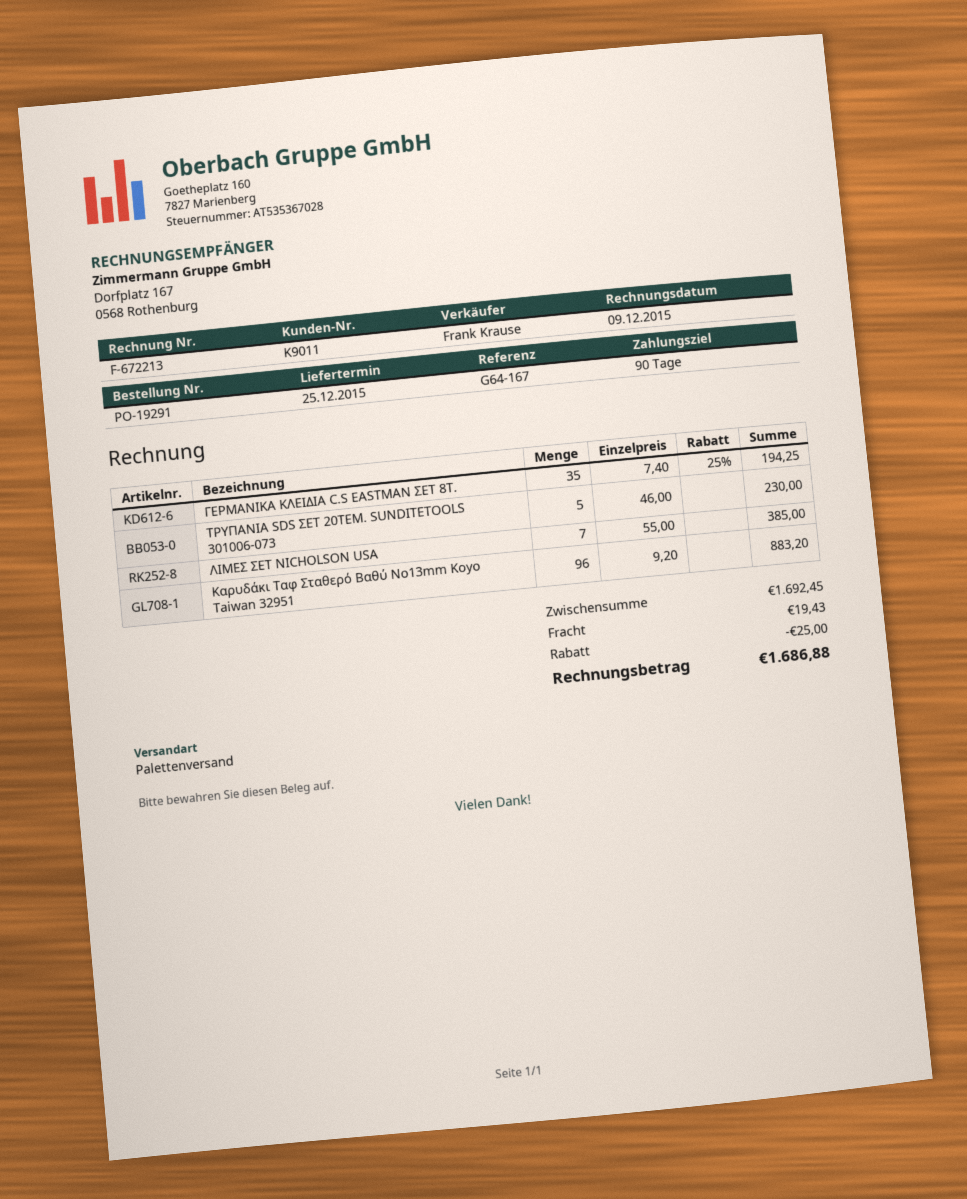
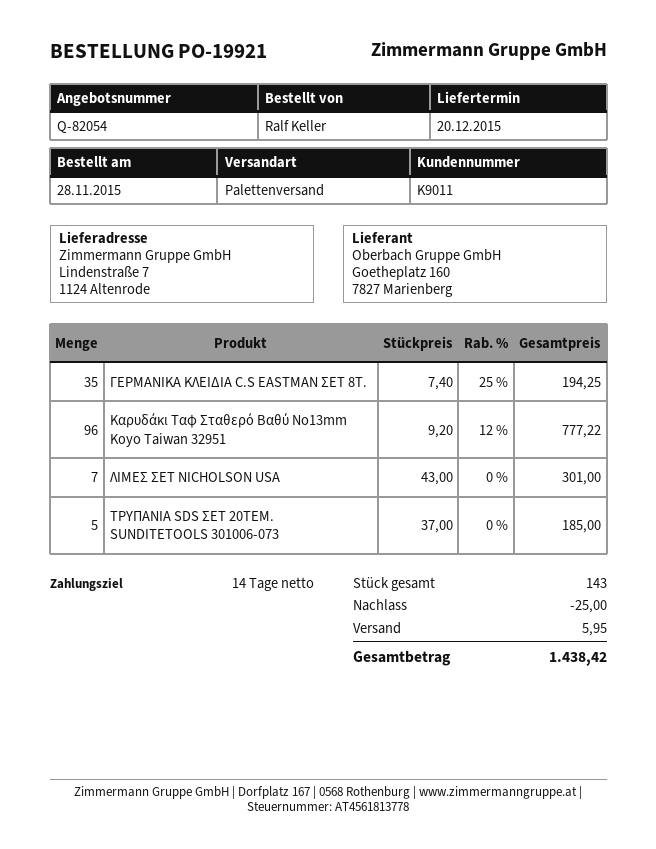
order number: PO-19291 -> PO-19921
delivery date: 2015-12-25 -> 2015-12-20
payment terms: 90 days -> 14 days
ΤΡΥΠΑΝΙΑ SDS ΣΕΤ 20TEM. SUNDITETOOLS 301006-073: 5 x 46.00 = 230.00 -> 5 x 37.00 = 185.00
ΛΙΜΕΣ ΣΕΤ NICHOLSON USA: 7 x 55.00 = 385.00 -> 7 x 43.00 = 301.00
Καρυδάκι Ταφ Σταθερό Βαθύ No13mm Κοyo Taiwan 32951: 96 x 9.20 = 883.20 -> 96 x 9.20 - 12% = 777.22
shipping: 19.43 -> 5.95
total: 1686.88 -> 1438.42

